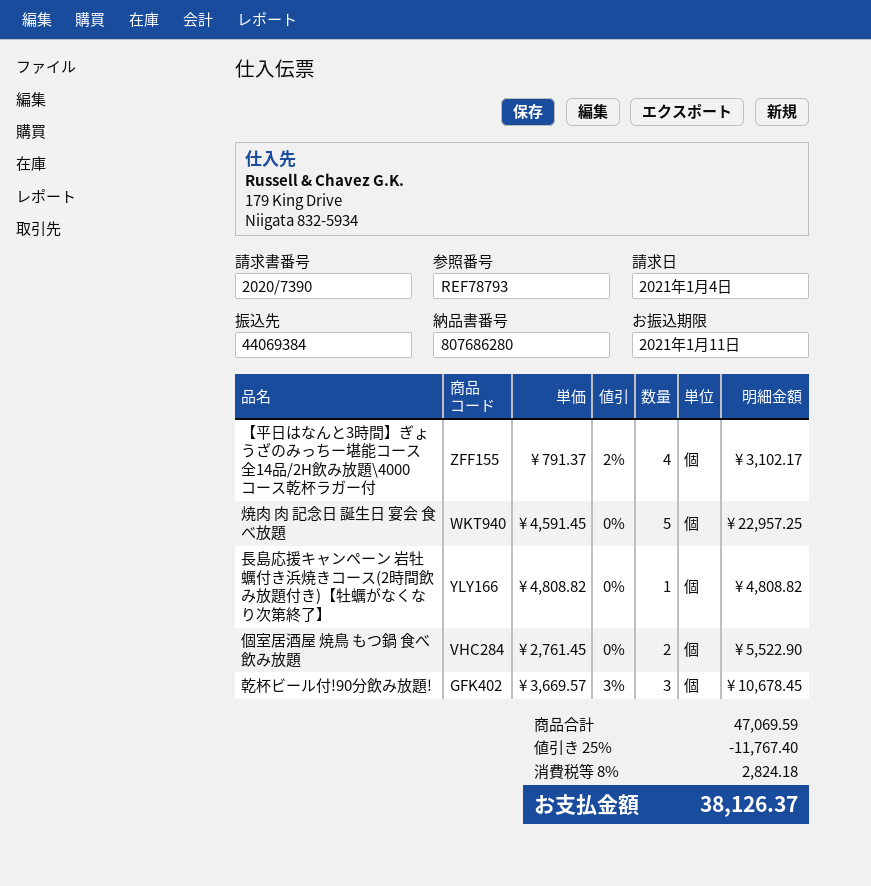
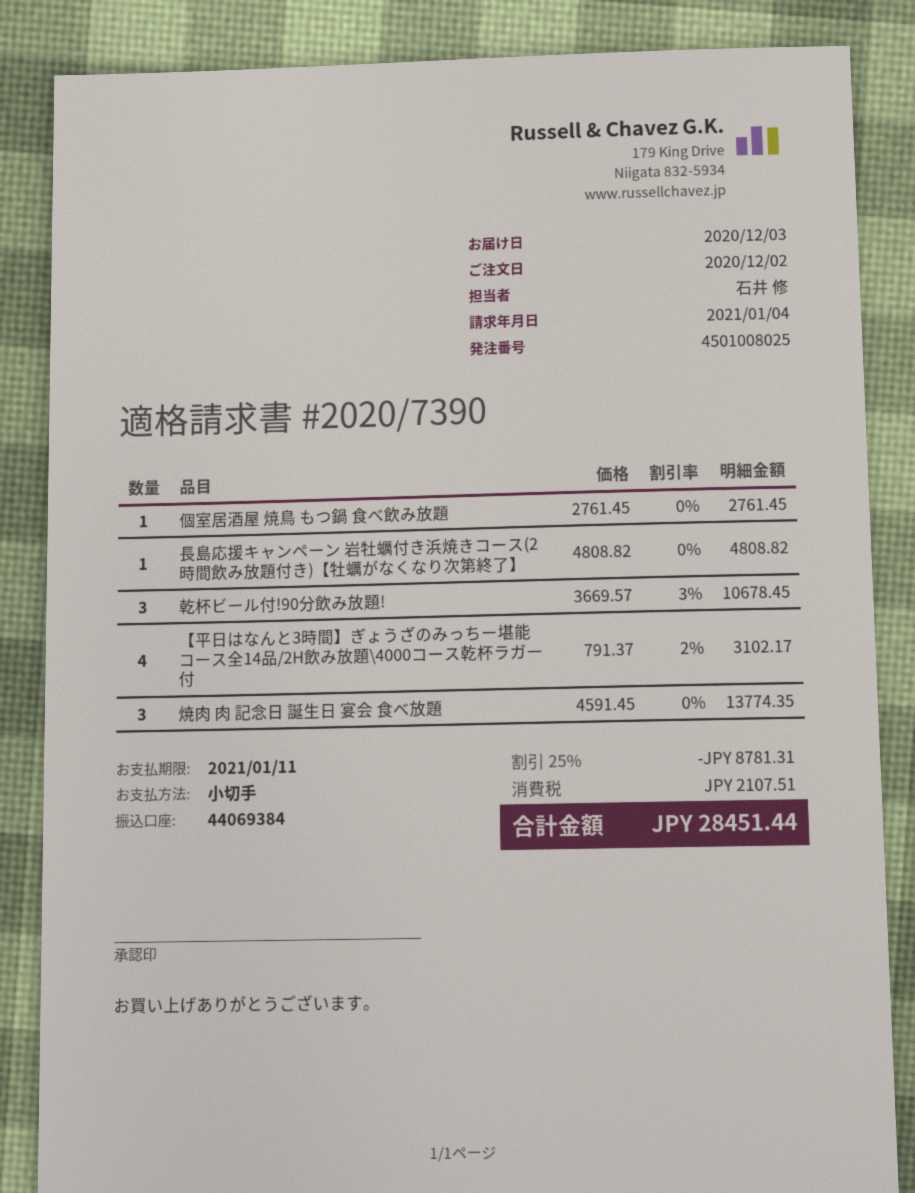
焼肉 肉 記念日 誕生日 宴会 食べ放題: 5 x 4591.45 = 22957.25 -> 3 x 4591.45 = 13774.35
個室居酒屋 焼鳥 もつ鍋 食べ飲み放題: 2 x 2761.45 = 5522.90 -> 1 x 2761.45 = 2761.45
discount: 25% = 11767.40 -> 25% = 8781.31
tax: 2824.18 -> 2107.51
total: 38126.37 -> 28451.44

